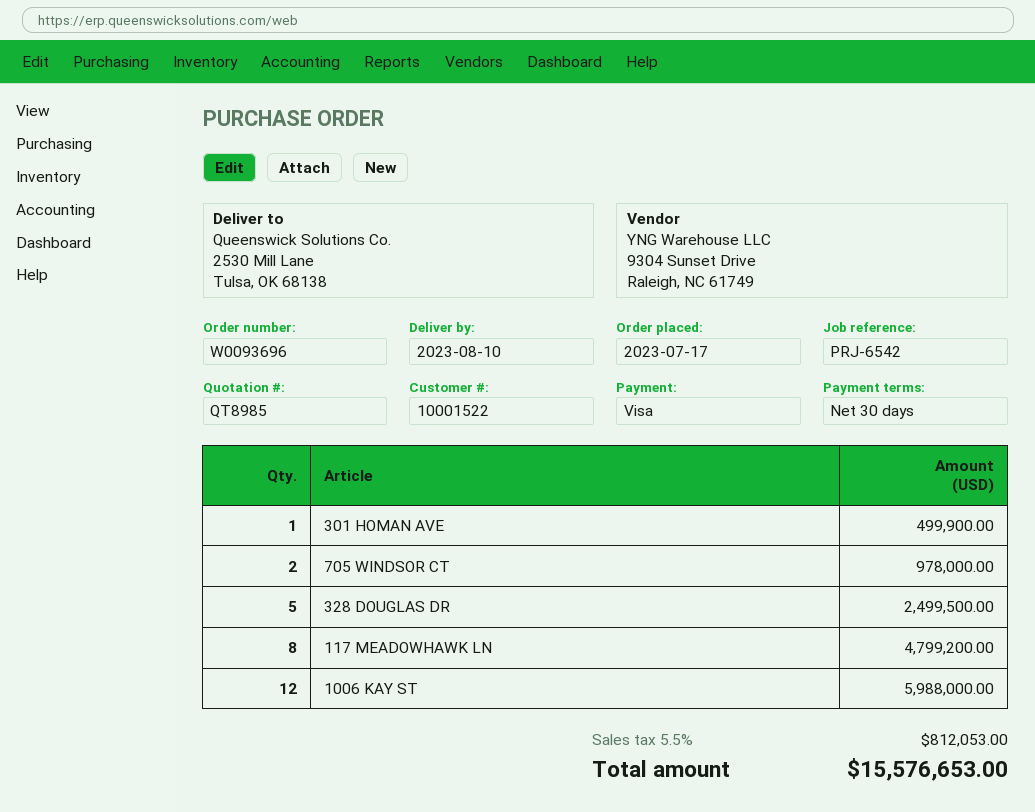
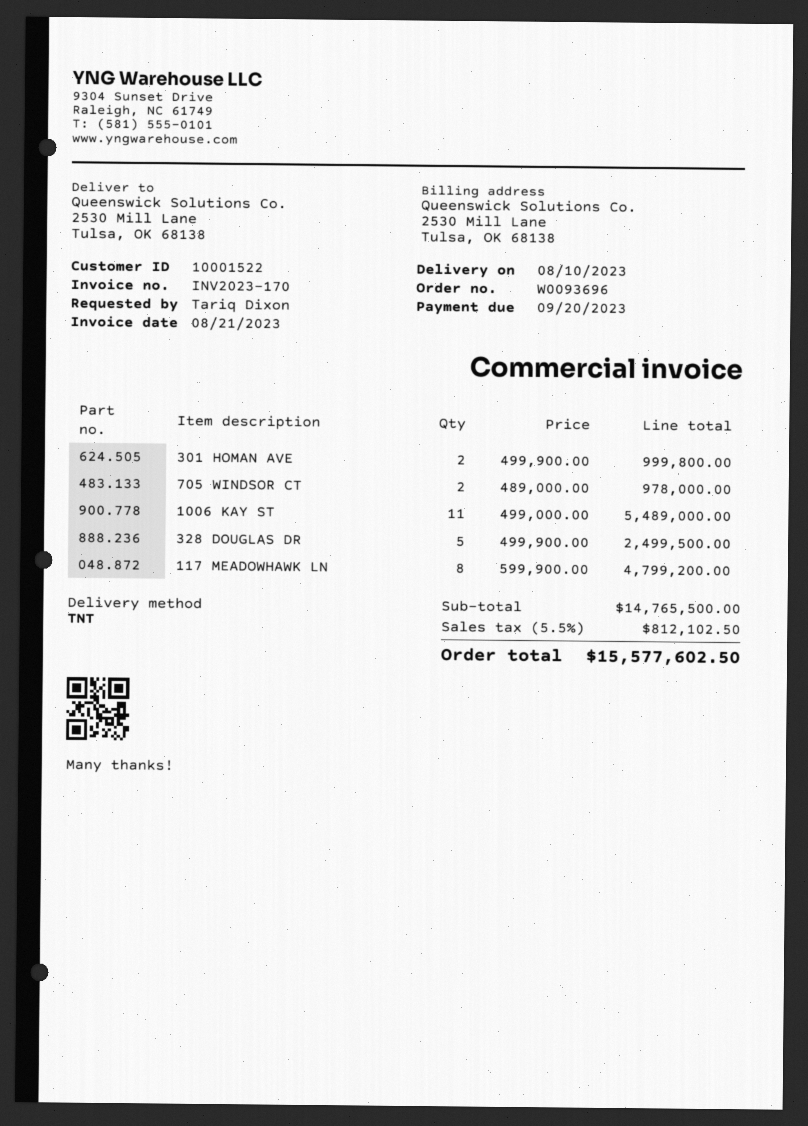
301 HOMAN AVE: 1 for 499900.00 -> 2 for 999800.00
1006 KAY ST: 12 for 5988000.00 -> 11 for 5489000.00
tax: 5.5% = 812053.00 -> 5.5% = 812102.50
total: 15576653.00 -> 15577602.50

